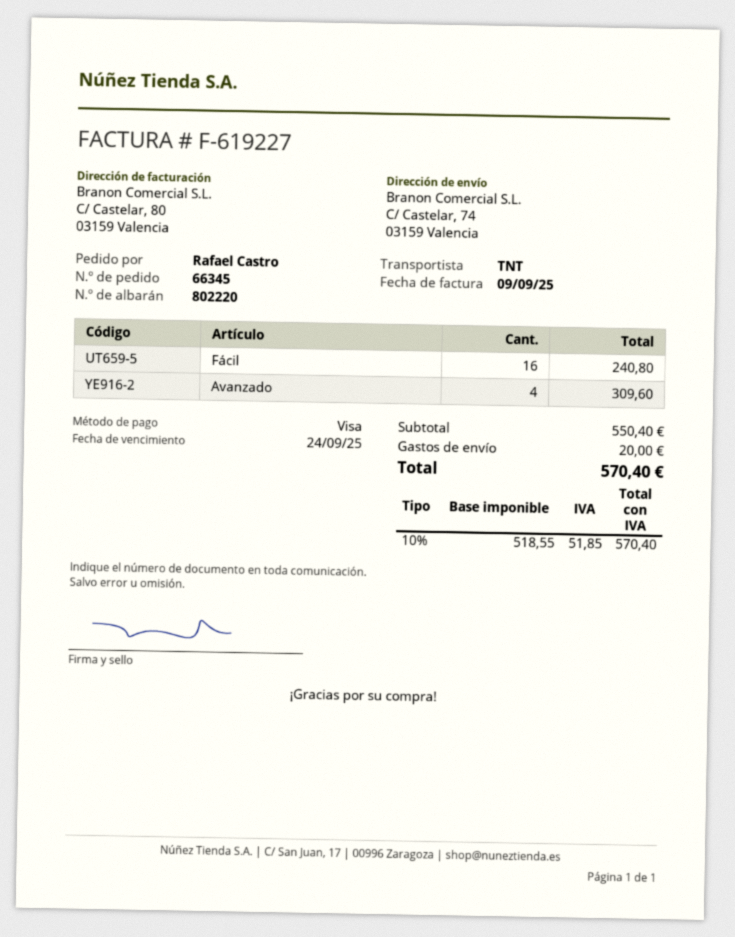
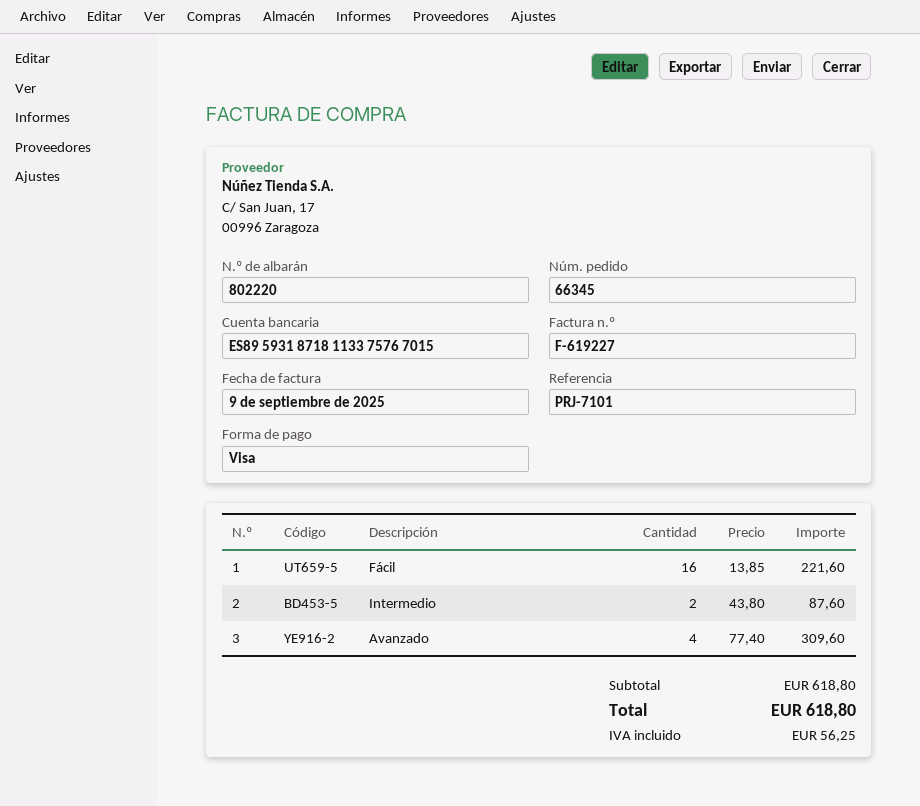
Fácil: 16 for 240.80 -> 16 for 221.60
Intermedio: none -> 2 for 87.60
subtotal: 550.40 -> 618.80
shipping: 20.00 -> none
tax: 51.85 -> 56.25
total: 570.40 -> 618.80

